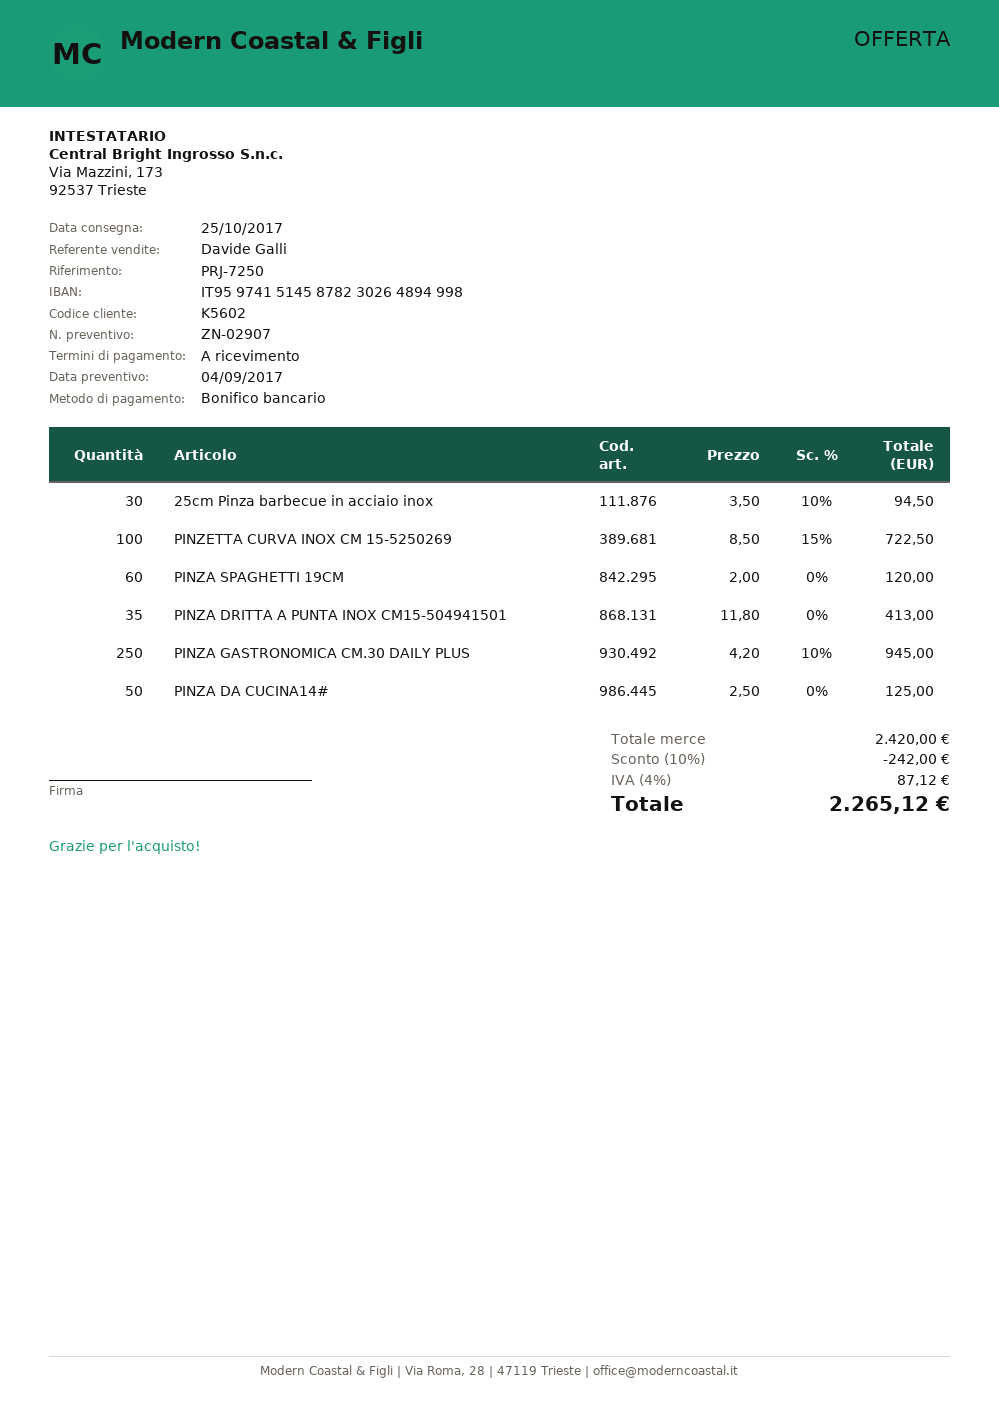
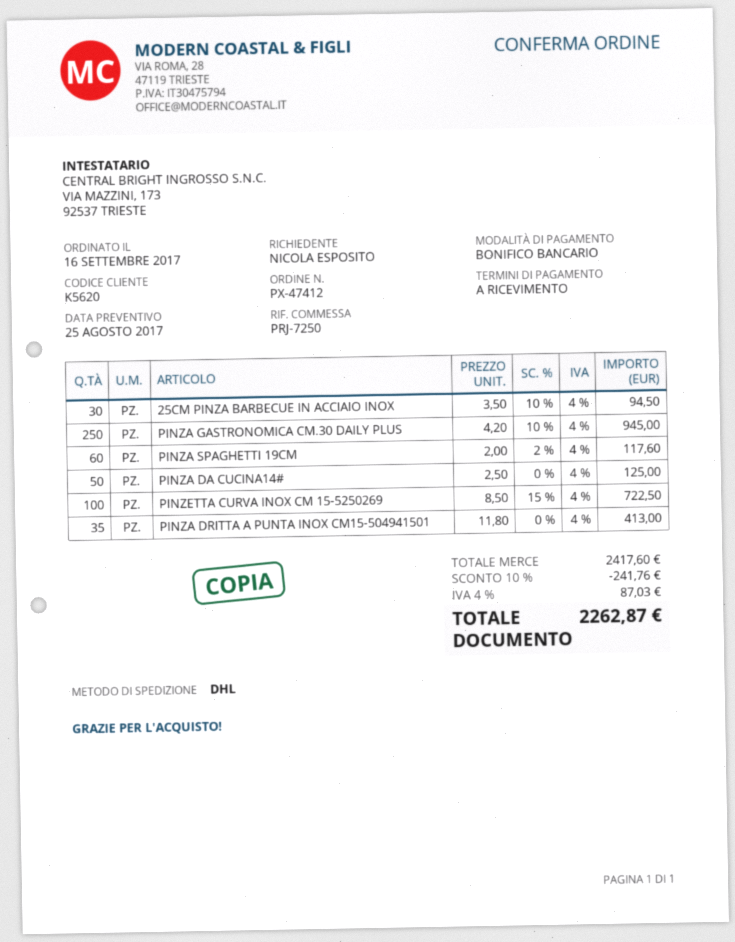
quote date: 2017-09-04 -> 2017-08-25
customer number: K5602 -> K5620
PINZA SPAGHETTI 19CM: 60 x 2.00 = 120.00 -> 60 x 2.00 - 2% = 117.60
subtotal: 2420.00 -> 2417.60
discount: 10% = 242.00 -> 10% = 241.76
tax: 4% = 87.12 -> 4% = 87.03
total: 2265.12 -> 2262.87

